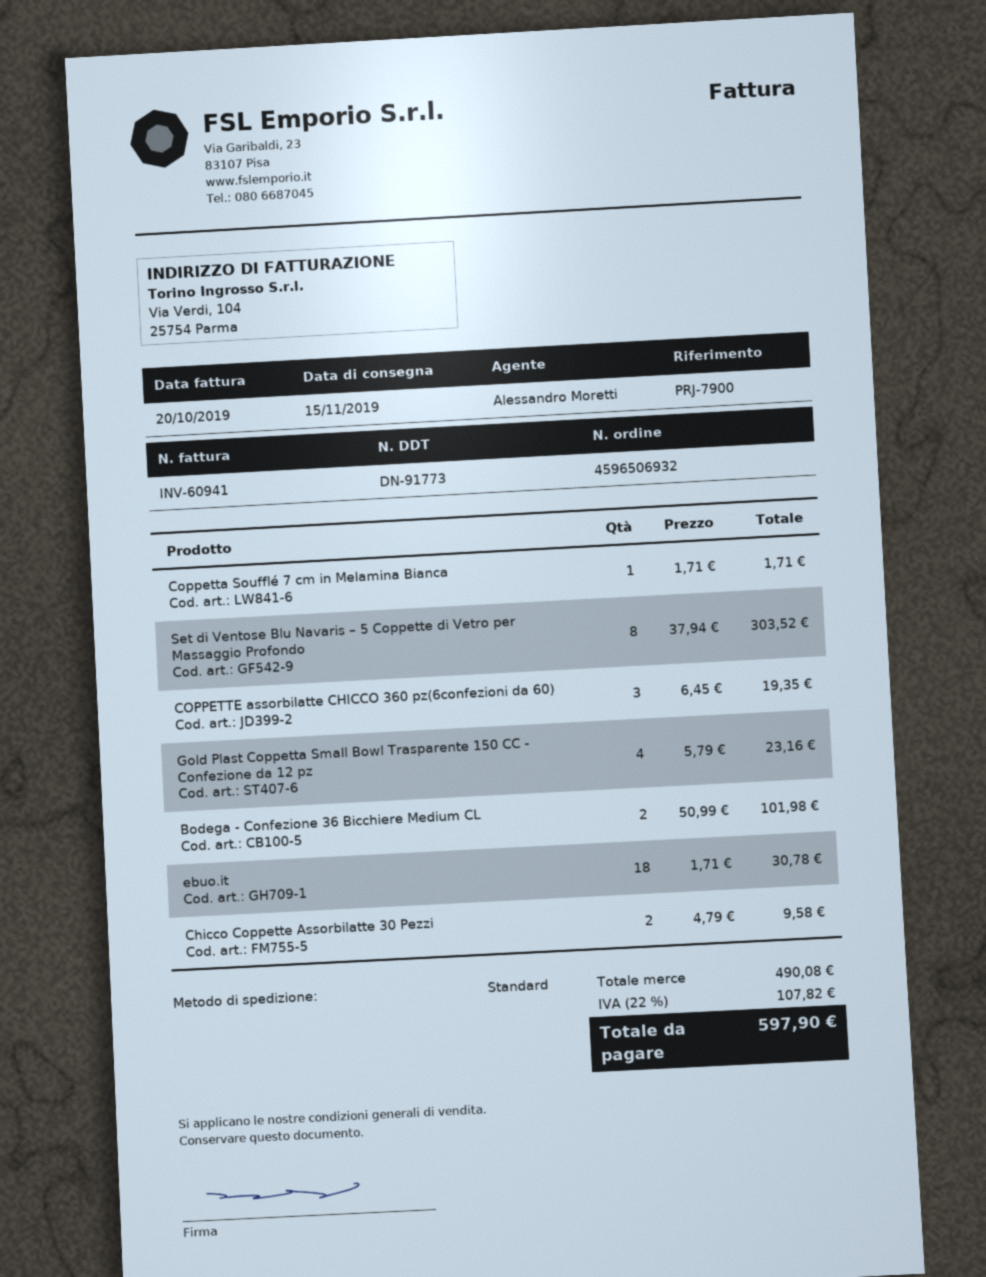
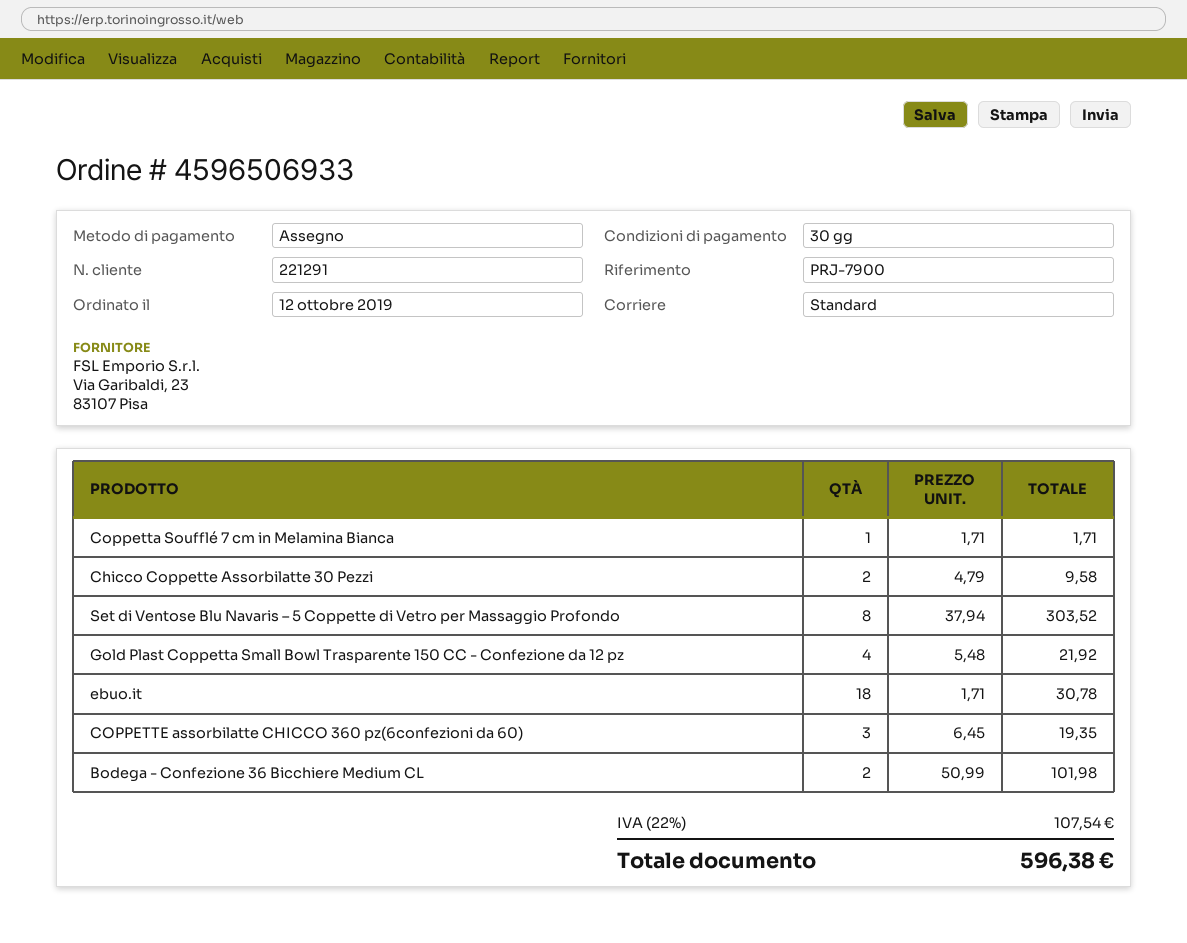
order number: 4596506932 -> 4596506933
Gold Plast Coppetta Small Bowl Trasparente 150 CC - Confezione da 12 pz: 4 x 5.79 = 23.16 -> 4 x 5.48 = 21.92
tax: 22% = 107.82 -> 22% = 107.54
total: 597.90 -> 596.38

